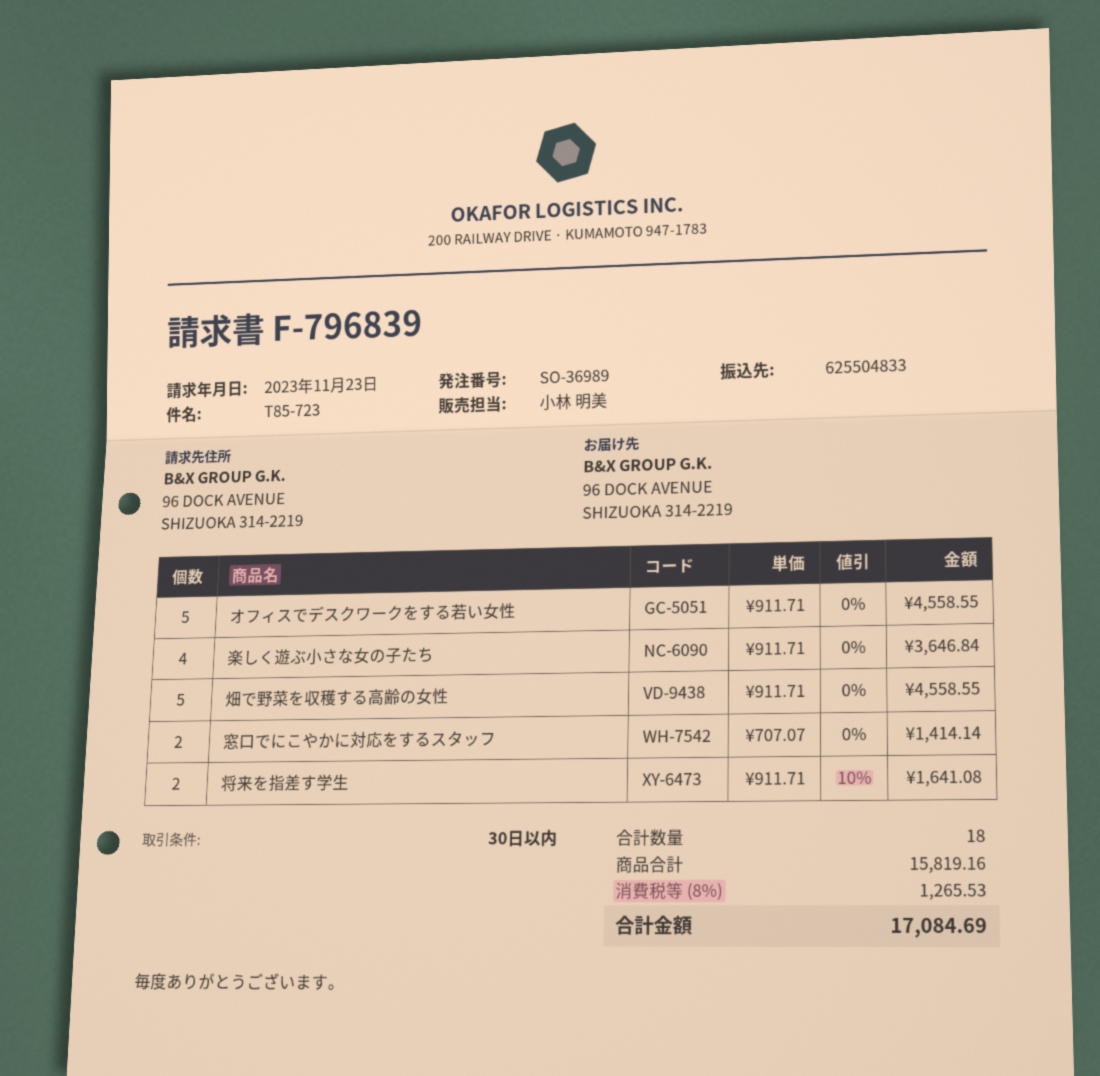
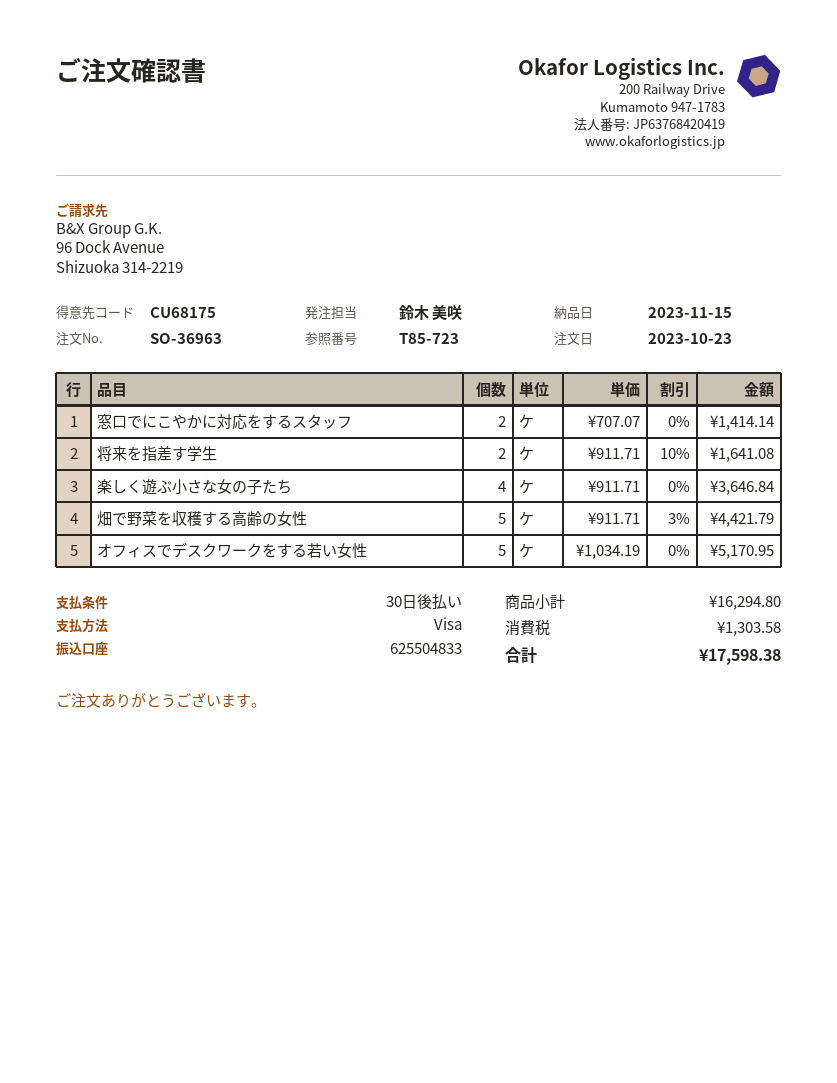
order number: SO-36989 -> SO-36963
オフィスでデスクワークをする若い女性: 5 x 911.71 = 4558.55 -> 5 x 1034.19 = 5170.95
畑で野菜を収穫する高齢の女性: 5 x 911.71 = 4558.55 -> 5 x 911.71 - 3% = 4421.79
subtotal: 15819.16 -> 16294.80
tax: 1265.53 -> 1303.58
total: 17084.69 -> 17598.38

